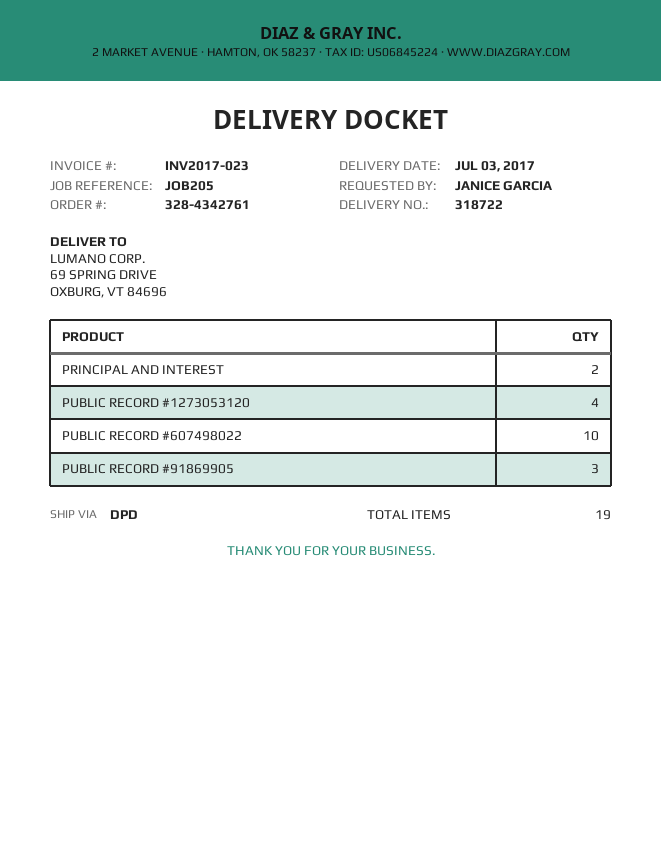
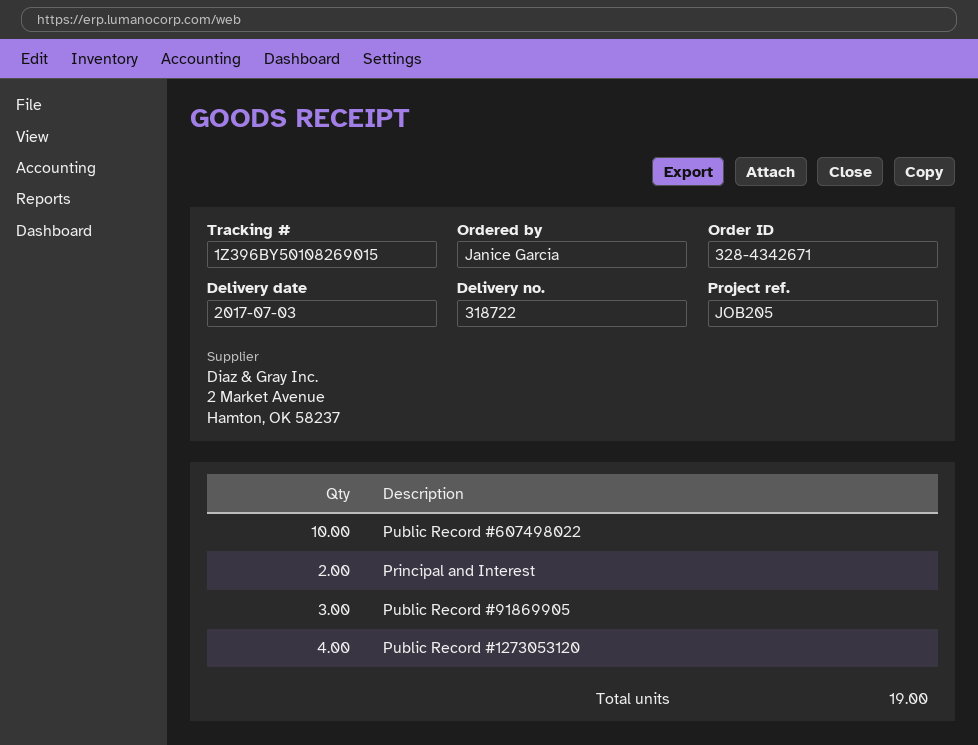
order number: 328-4342761 -> 328-4342671

